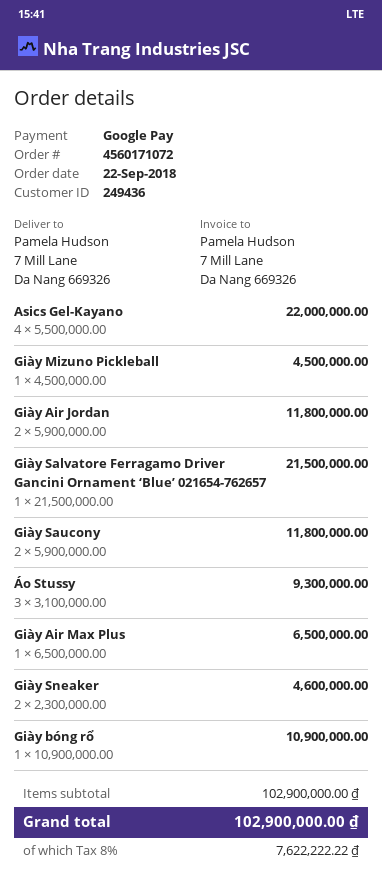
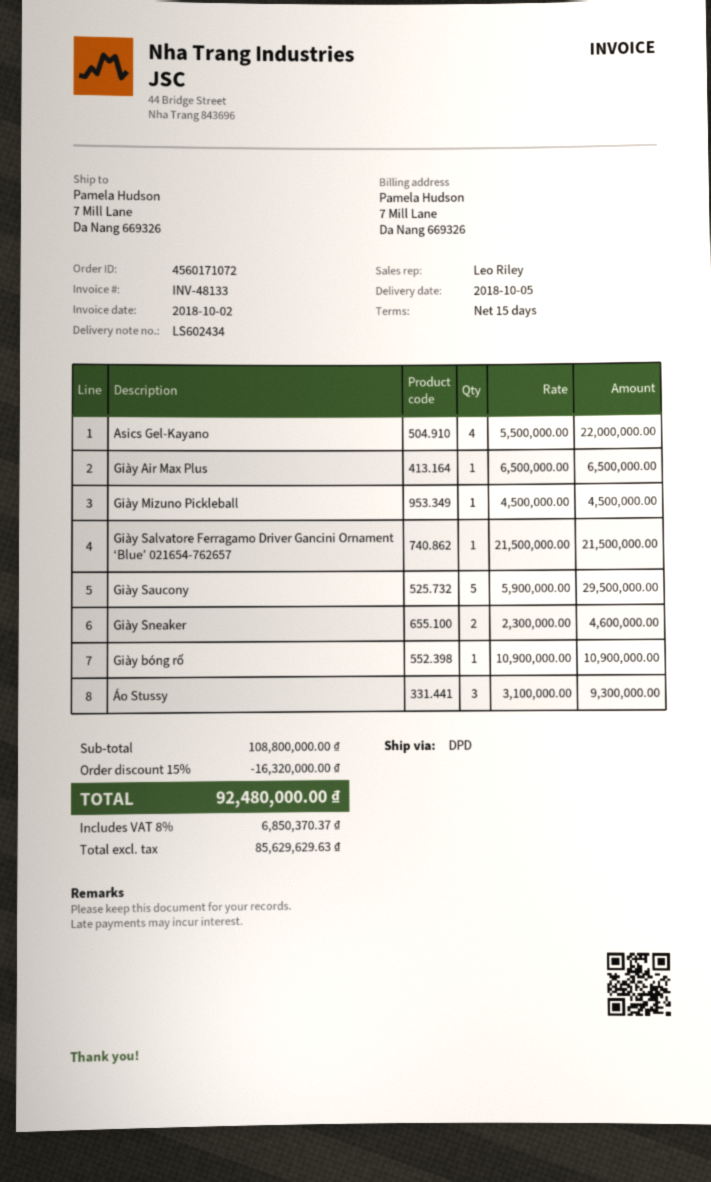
Giày Air Jordan: 2 x 5900000.00 = 11800000.00 -> none
Giày Saucony: 2 x 5900000.00 = 11800000.00 -> 5 x 5900000.00 = 29500000.00
subtotal: 102900000.00 -> 108800000.00
discount: none -> 15% = 16320000.00
tax: 8% = 7622222.22 -> 8% = 6850370.37
total: 102900000.00 -> 92480000.00

